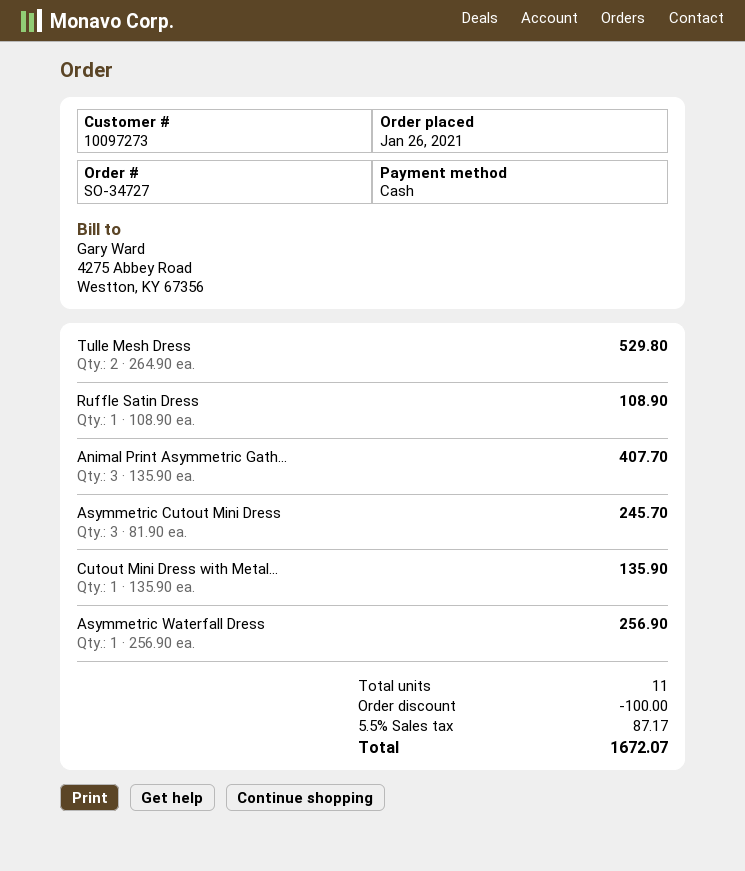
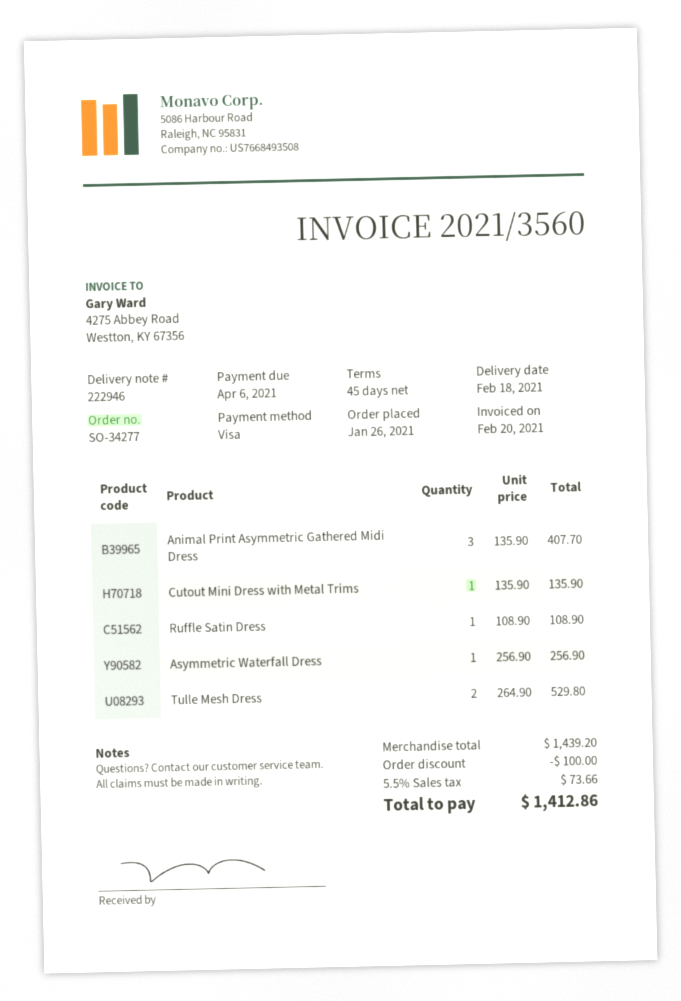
order number: SO-34727 -> SO-34277
payment method: cash -> Visa
Asymmetric Cutout Mini Dress: 3 x 81.90 = 245.70 -> none
tax: 5.5% = 87.17 -> 5.5% = 73.66
total: 1672.07 -> 1412.86

